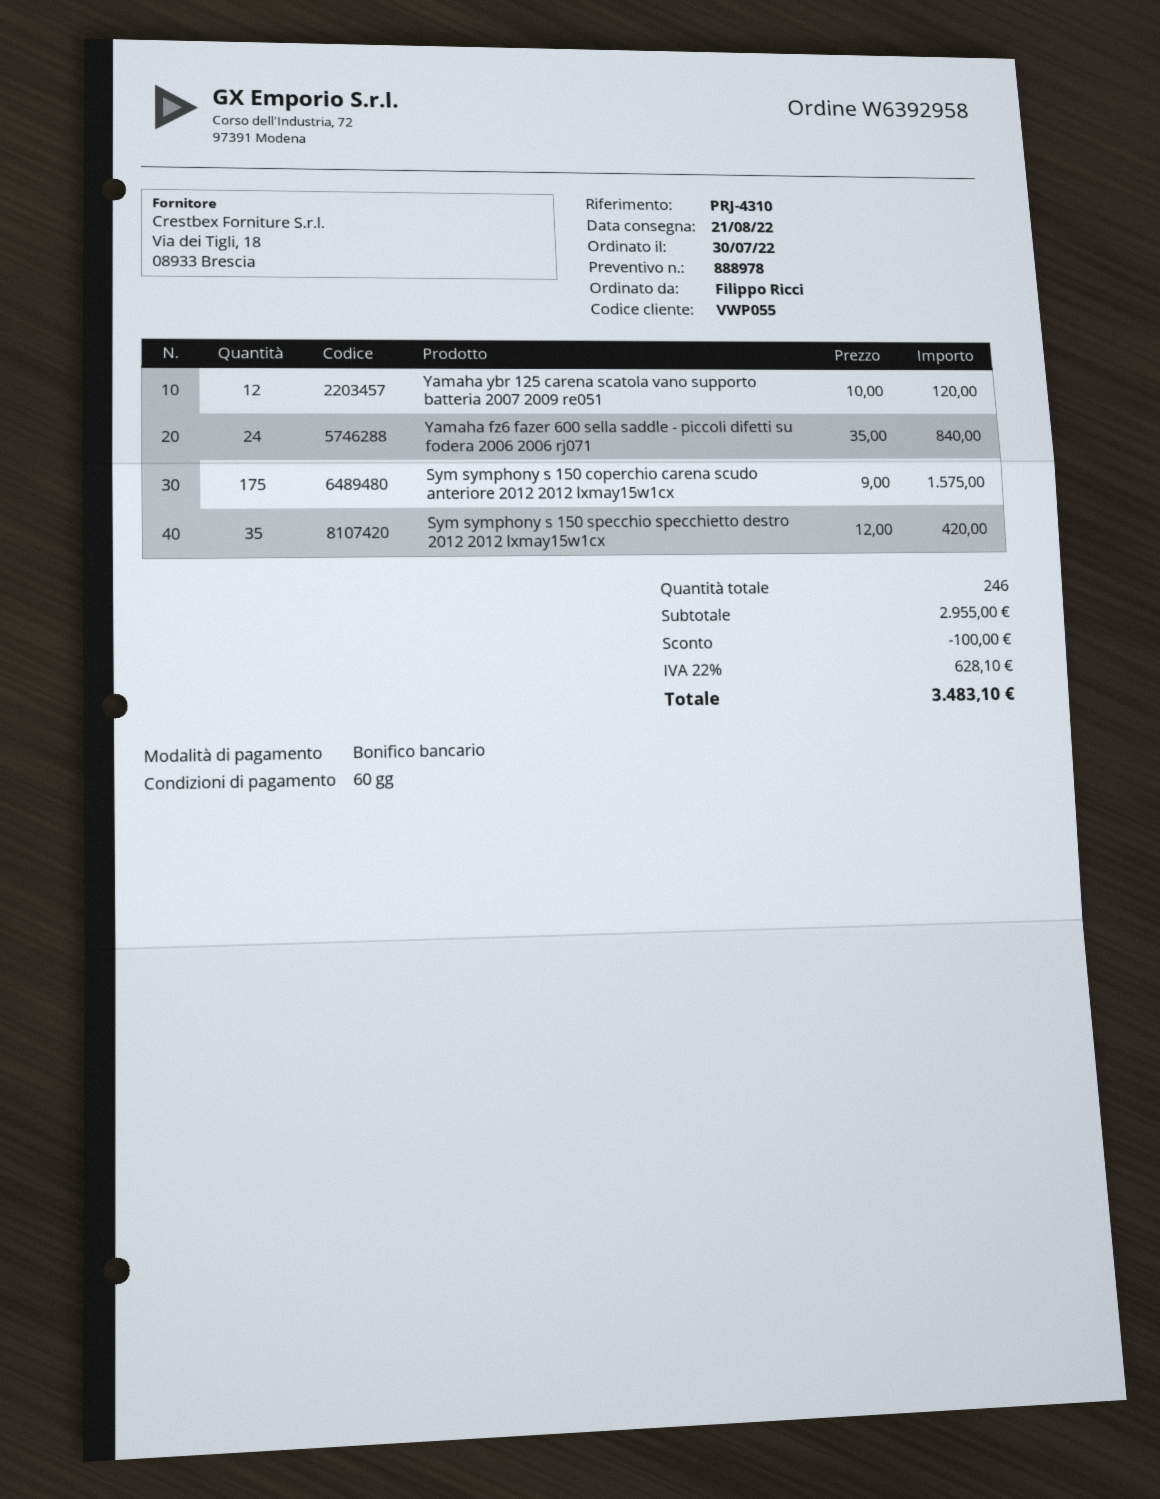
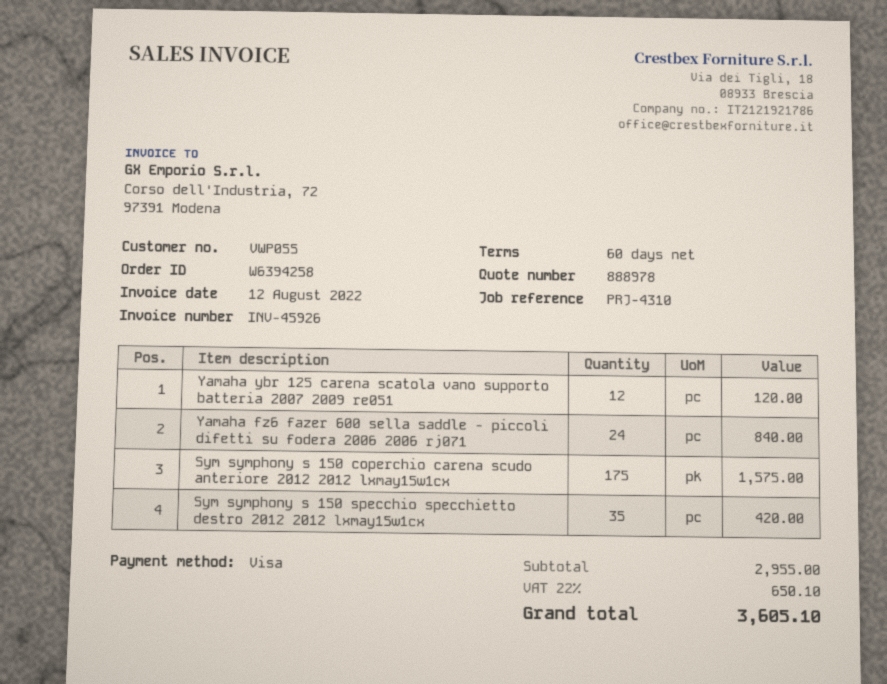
order number: W6392958 -> W6394258
payment method: bank transfer -> Visa
discount: 100.00 -> none
tax: 22% = 628.10 -> 22% = 650.10
total: 3483.10 -> 3605.10

